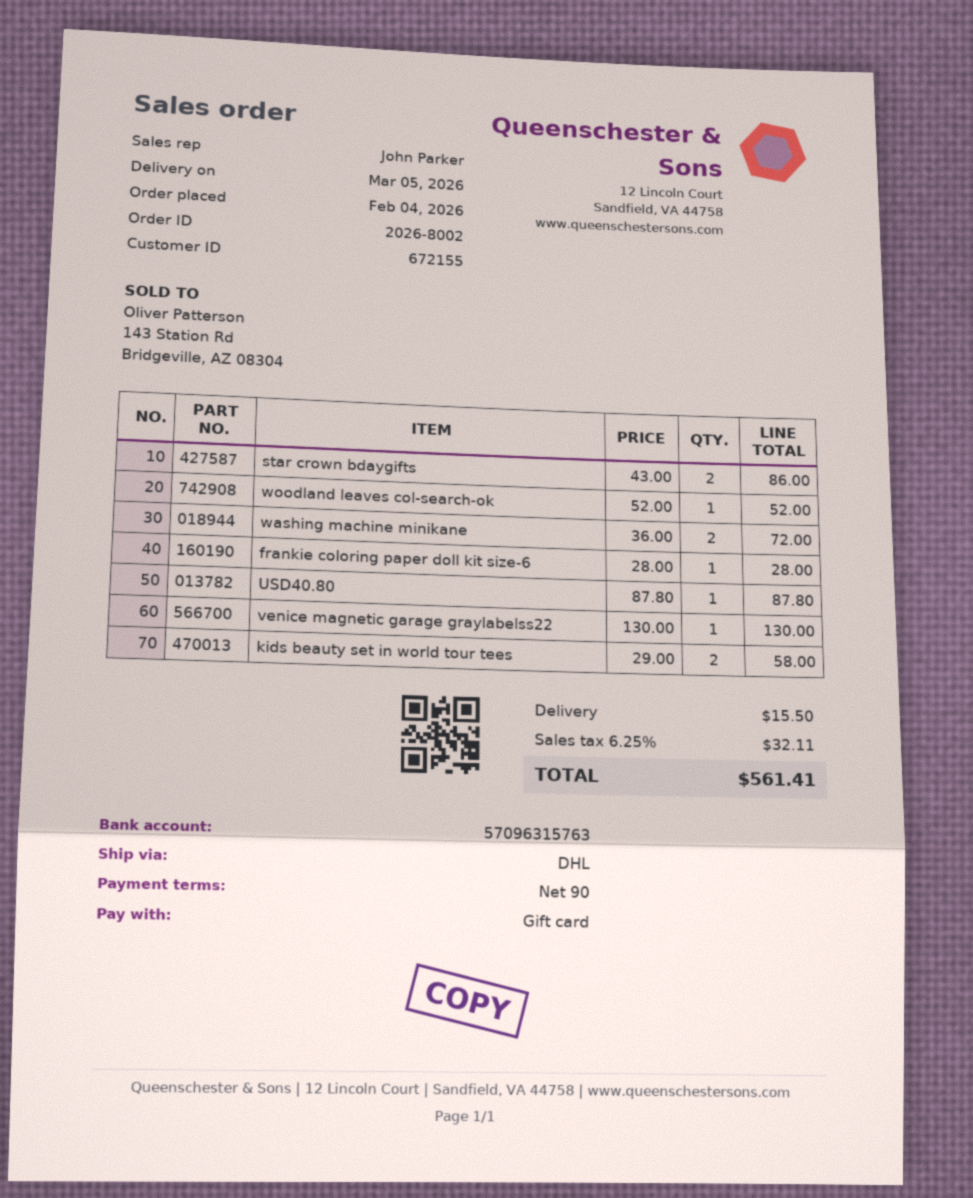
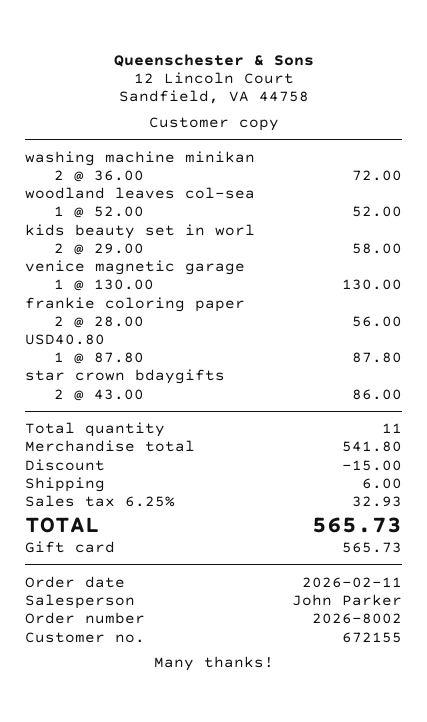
order date: 2026-02-04 -> 2026-02-11
frankie coloring paper doll kit size-6: 1 x 28.00 = 28.00 -> 2 x 28.00 = 56.00
discount: none -> 15.00
shipping: 15.50 -> 6.00
tax: 6.25% = 32.11 -> 6.25% = 32.93
total: 561.41 -> 565.73

